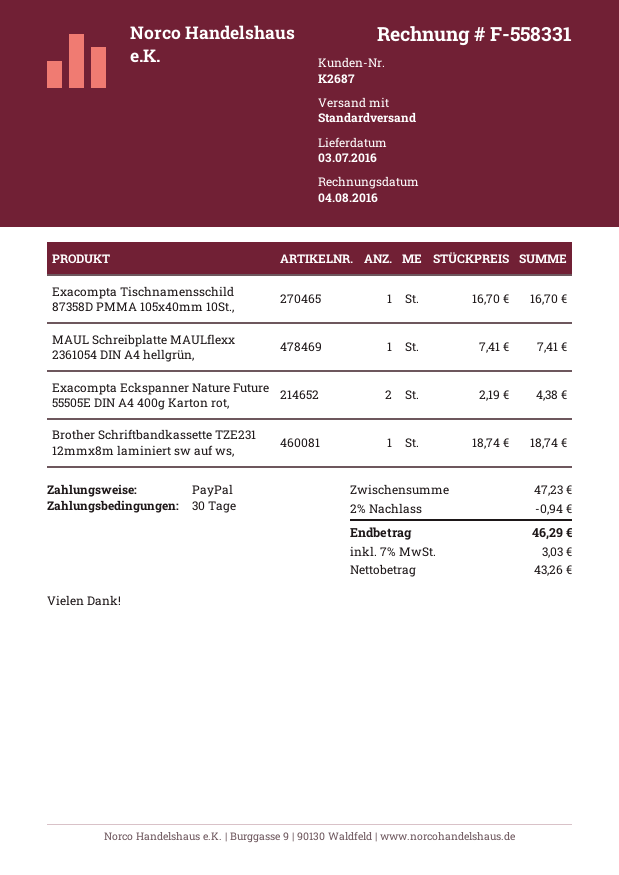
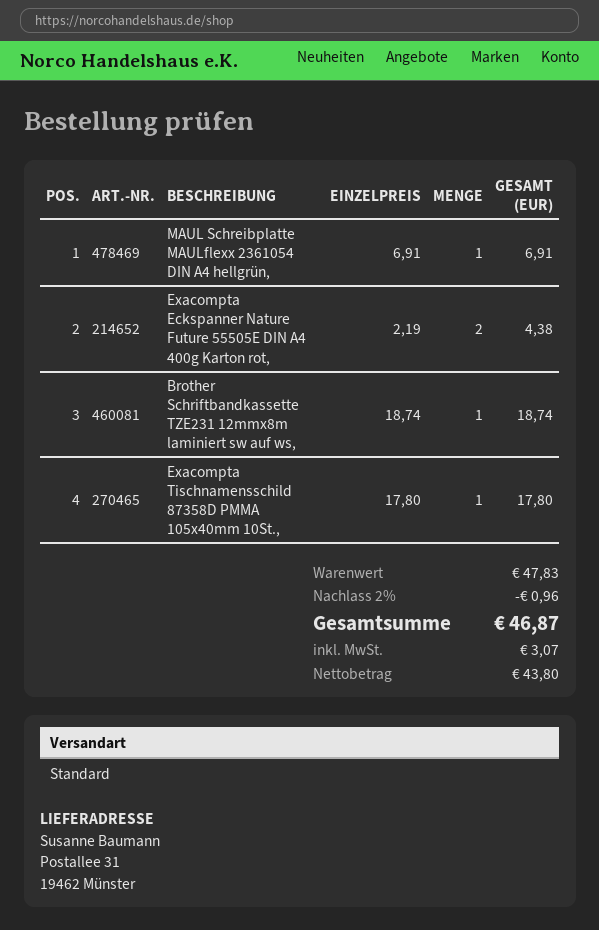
Exacompta Tischnamensschild 87358D PMMA 105x40mm 10St.,: 1 x 16.70 = 16.70 -> 1 x 17.80 = 17.80
MAUL Schreibplatte MAULflexx 2361054 DIN A4 hellgrün,: 1 x 7.41 = 7.41 -> 1 x 6.91 = 6.91
subtotal: 47.23 -> 47.83
discount: 2% = 0.94 -> 2% = 0.96
net: 43.26 -> 43.80
tax: 3.03 -> 3.07
total: 46.29 -> 46.87

